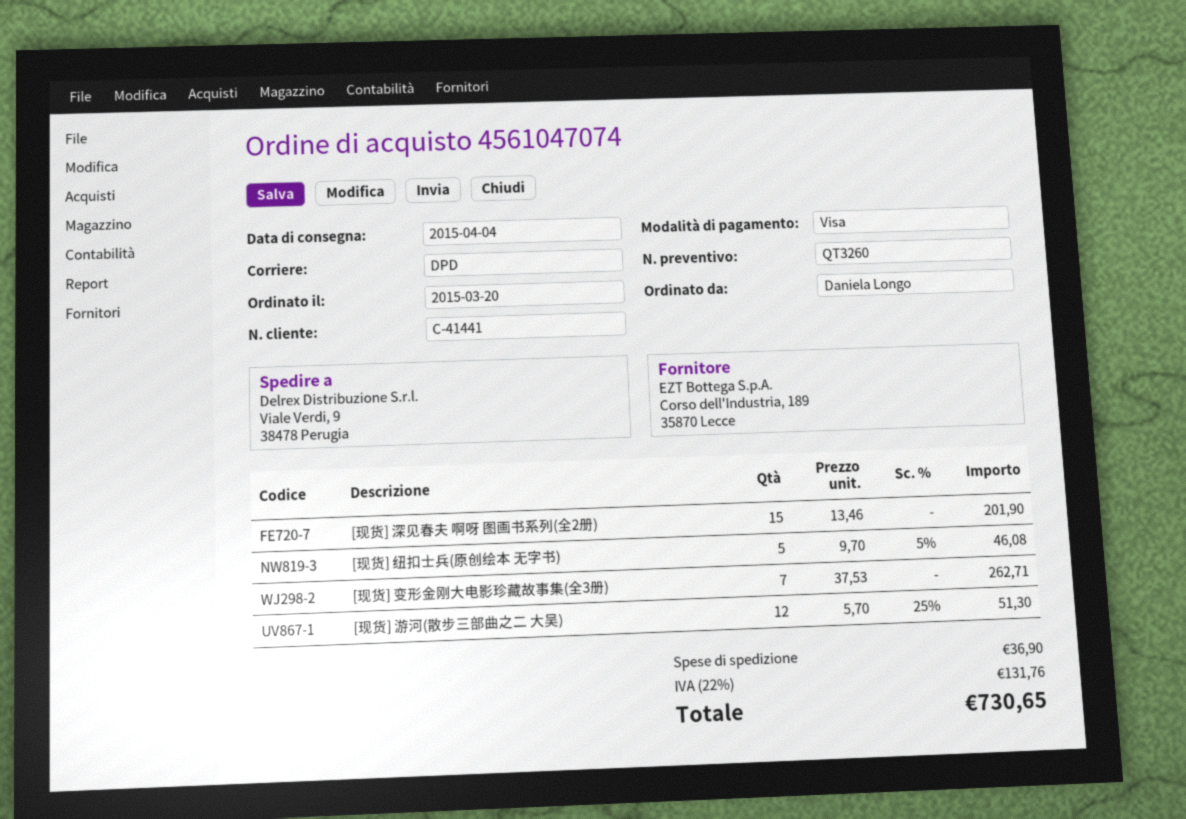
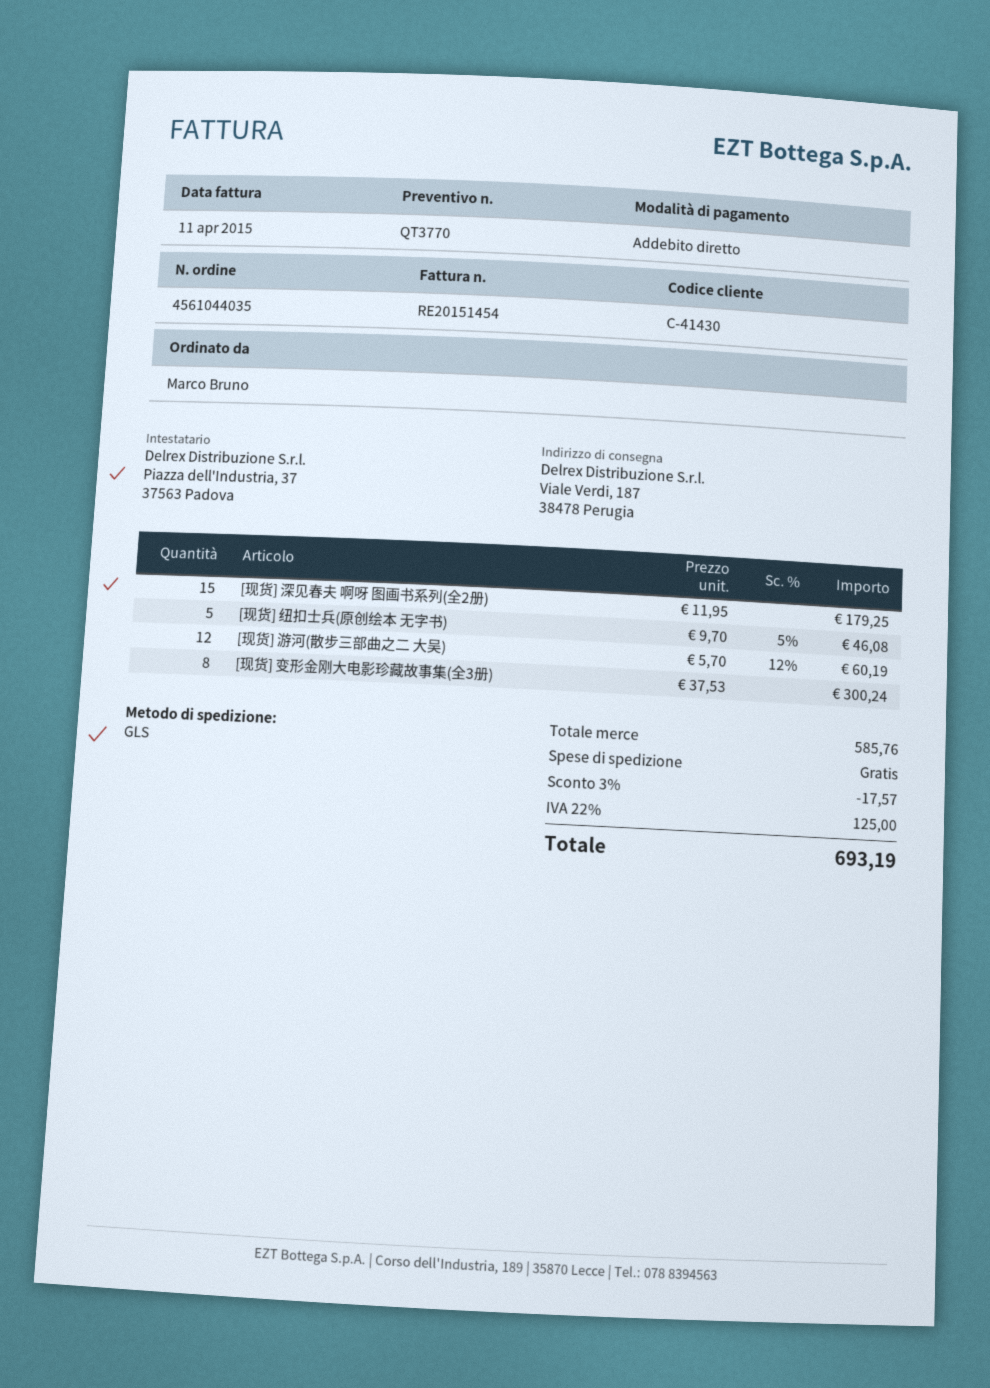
quote number: QT3260 -> QT3770
order number: 4561047074 -> 4561044035
customer number: C-41441 -> C-41430
ordered by: Daniela Longo -> Marco Bruno
payment method: Visa -> direct debit
shipping method: DPD -> GLS
ship to: Viale Verdi, 9, 38478 Perugia -> Viale Verdi, 187, 38478 Perugia
[现货] 深见春夫 啊呀 图画书系列(全2册): 15 x 13.46 = 201.90 -> 15 x 11.95 = 179.25
[现货] 变形金刚大电影珍藏故事集(全3册): 7 x 37.53 = 262.71 -> 8 x 37.53 = 300.24
[现货] 游河(散步三部曲之二 大吴): 12 x 5.70 - 25% = 51.30 -> 12 x 5.70 - 12% = 60.19
discount: none -> 3% = 17.57
shipping: 36.90 -> 0.00
tax: 22% = 131.76 -> 22% = 125.00
total: 730.65 -> 693.19

